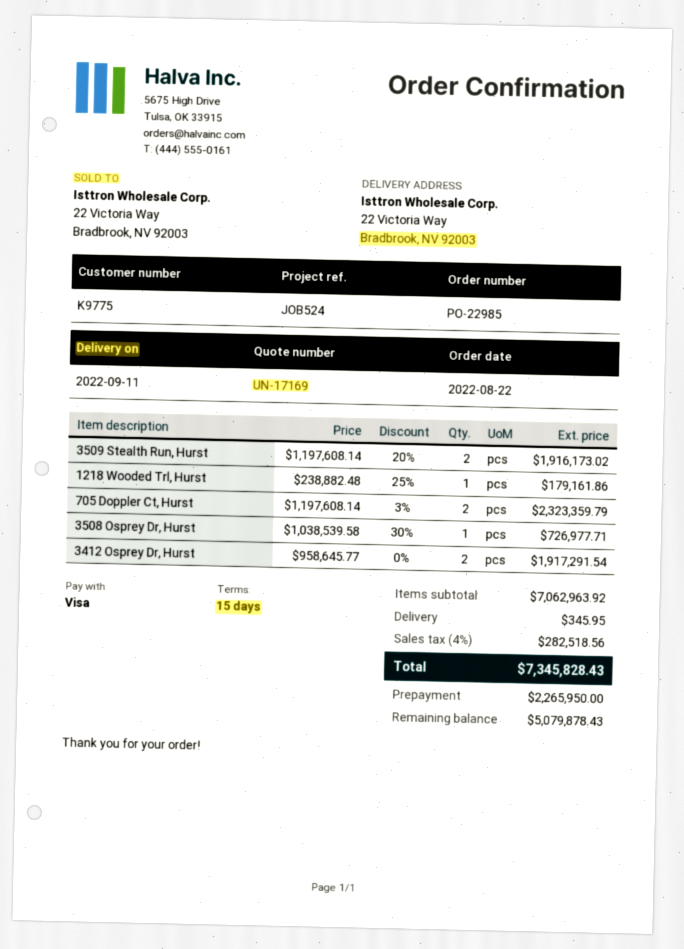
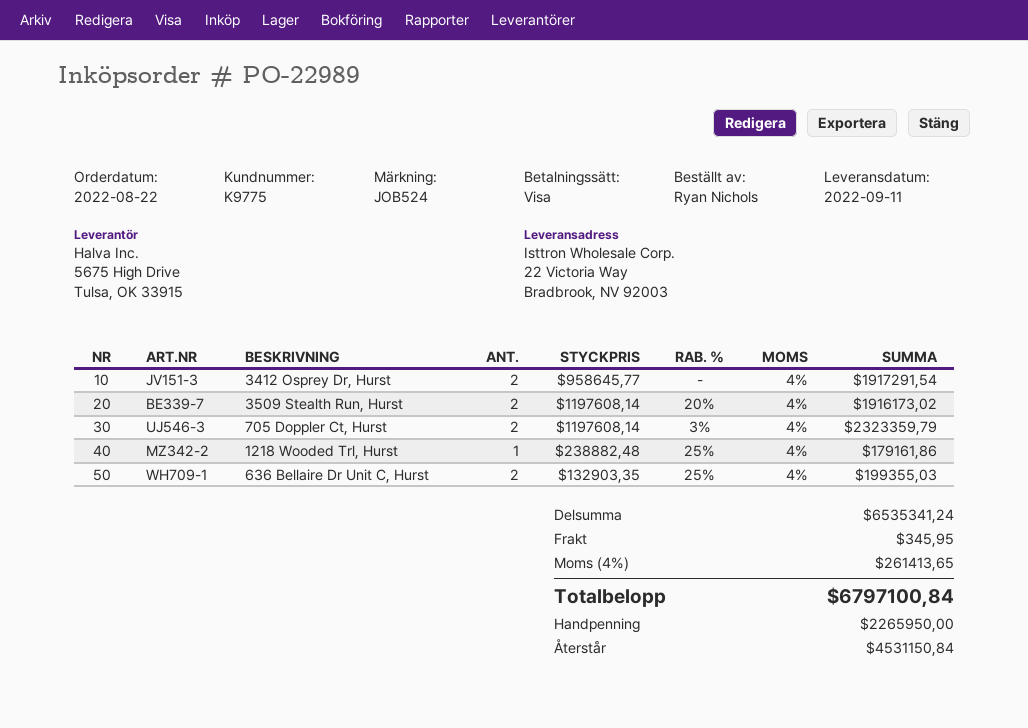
order number: PO-22985 -> PO-22989
3508 Osprey Dr, Hurst: 1 x 1038539.58 - 30% = 726977.71 -> none
636 Bellaire Dr Unit C, Hurst: none -> 2 x 132903.35 - 25% = 199355.03
subtotal: 7062963.92 -> 6535341.24
tax: 4% = 282518.56 -> 4% = 261413.65
total: 7345828.43 -> 6797100.84
balance: 5079878.43 -> 4531150.84

